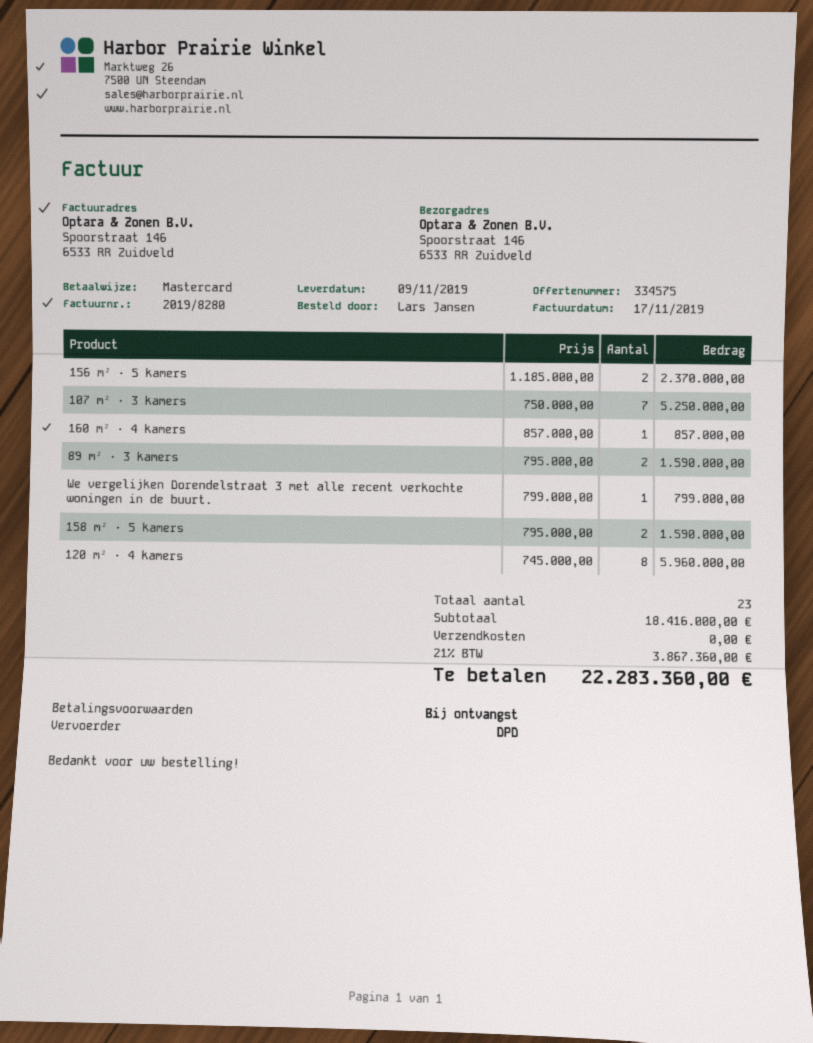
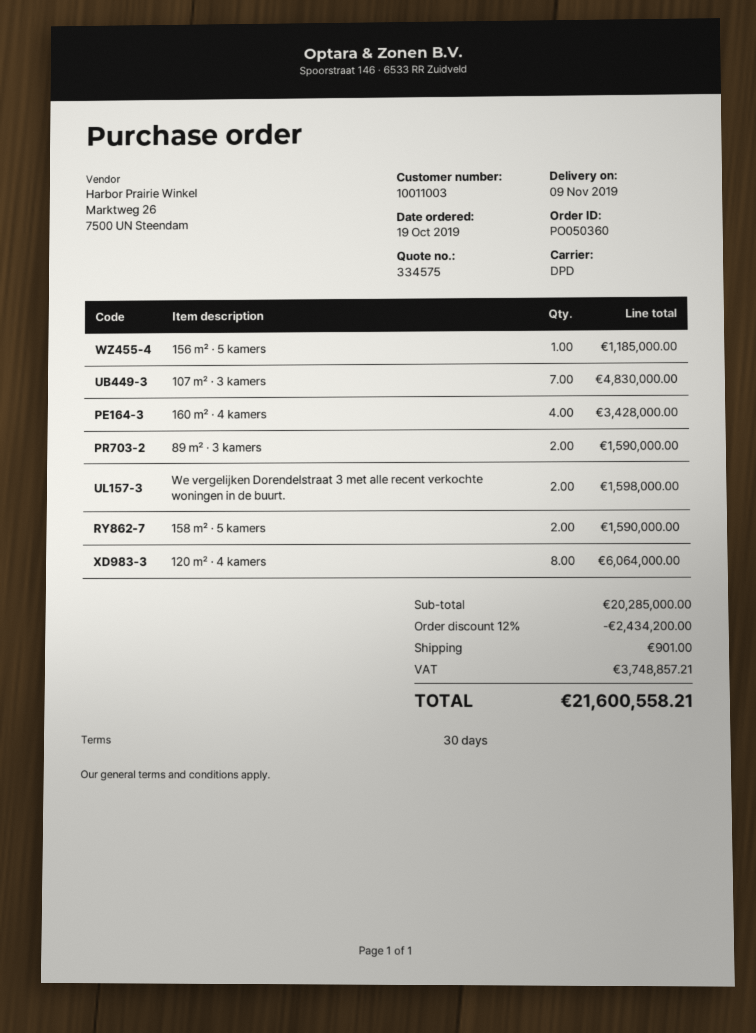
payment terms: on receipt -> 30 days
156 m² · 5 kamers: 2 for 2370000.00 -> 1 for 1185000.00
107 m² · 3 kamers: 7 for 5250000.00 -> 7 for 4830000.00
160 m² · 4 kamers: 1 for 857000.00 -> 4 for 3428000.00
We vergelijken Dorendelstraat 3 met alle recent verkochte woningen in de buurt.: 1 for 799000.00 -> 2 for 1598000.00
120 m² · 4 kamers: 8 for 5960000.00 -> 8 for 6064000.00
subtotal: 18416000.00 -> 20285000.00
discount: none -> 12% = 2434200.00
shipping: 0.00 -> 901.00
tax: 3867360.00 -> 3748857.21
total: 22283360.00 -> 21600558.21

